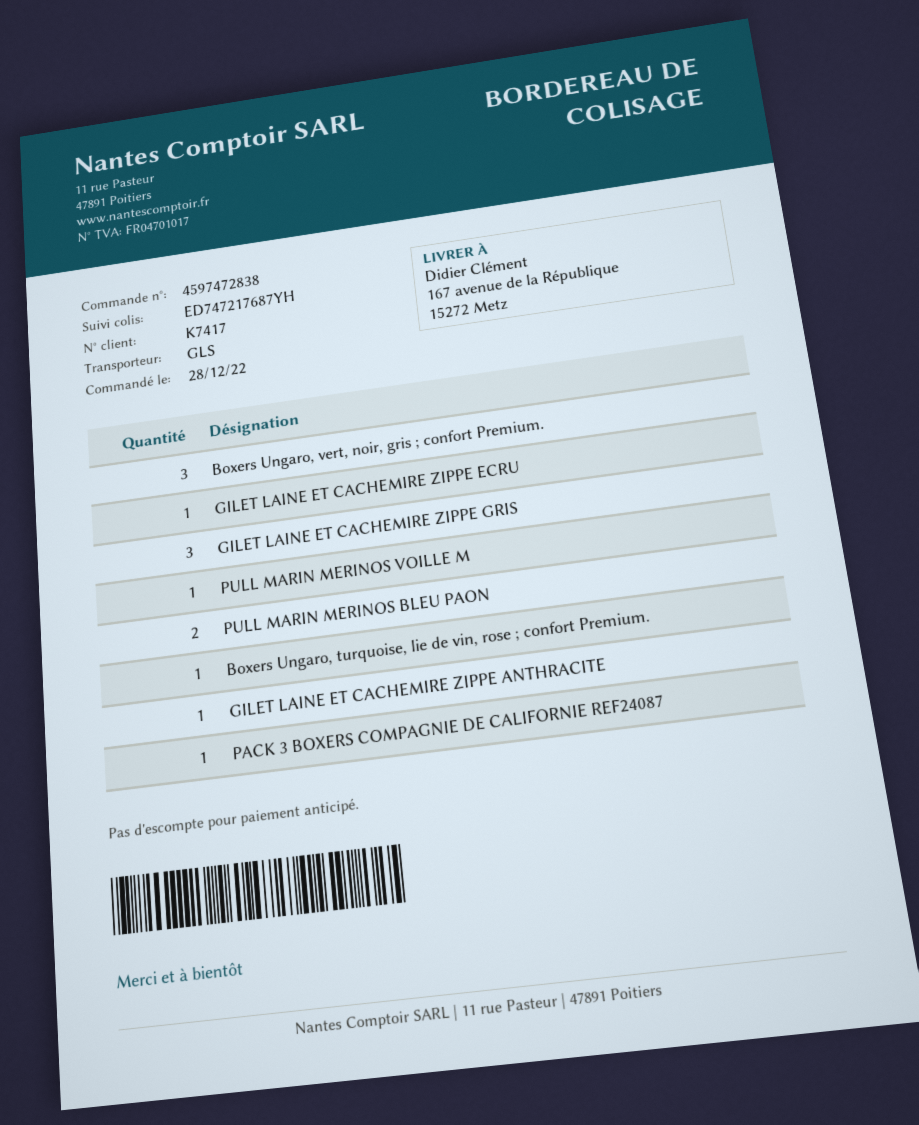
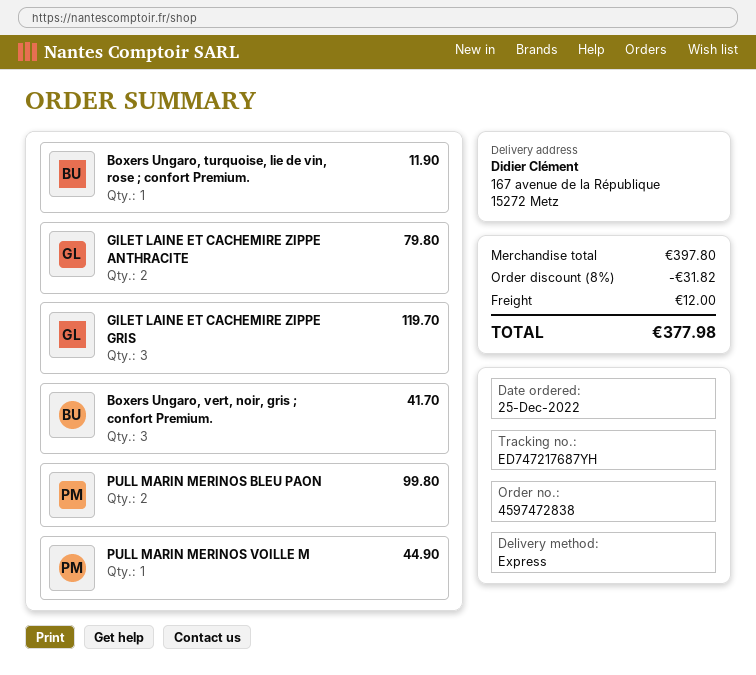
order date: 2022-12-28 -> 2022-12-25
shipping method: GLS -> express
GILET LAINE ET CACHEMIRE ZIPPE ECRU: 1 -> none
GILET LAINE ET CACHEMIRE ZIPPE ANTHRACITE: 1 -> 2
PACK 3 BOXERS COMPAGNIE DE CALIFORNIE REF24087: 1 -> none

